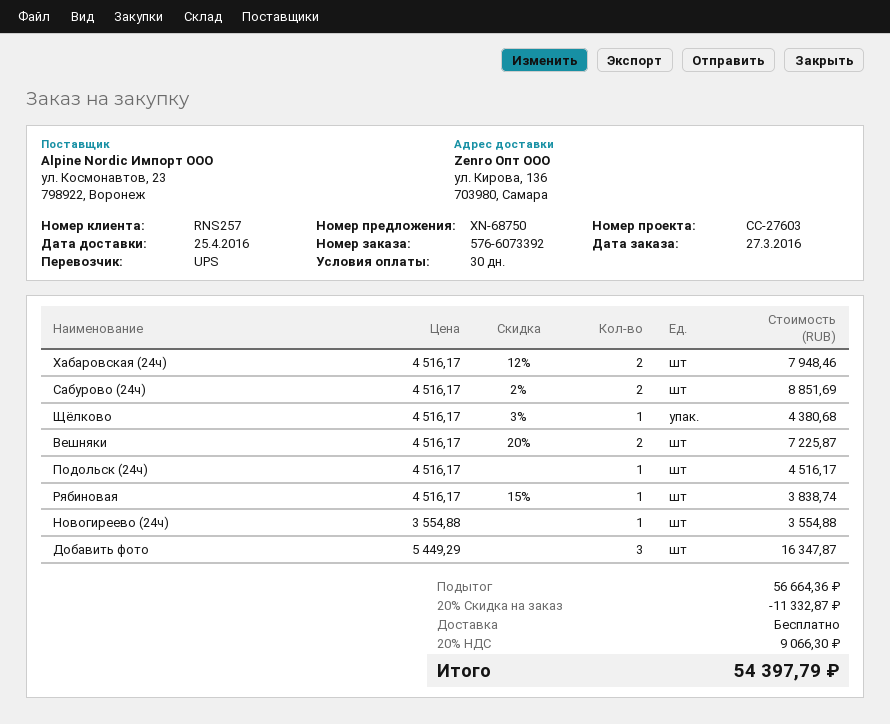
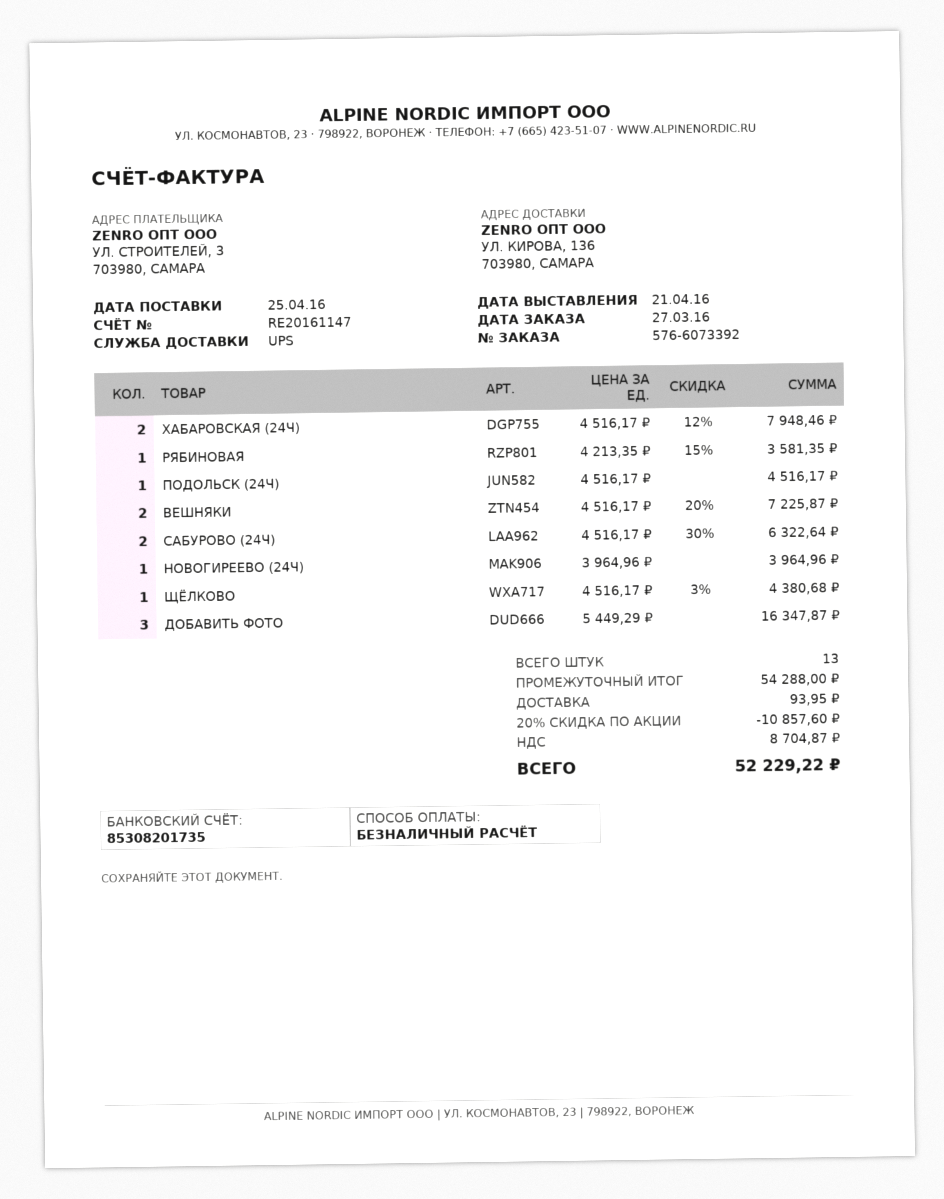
Сабурово (24ч): 2 x 4516.17 - 2% = 8851.69 -> 2 x 4516.17 - 30% = 6322.64
Рябиновая: 1 x 4516.17 - 15% = 3838.74 -> 1 x 4213.35 - 15% = 3581.35
Новогиреево (24ч): 1 x 3554.88 = 3554.88 -> 1 x 3964.96 = 3964.96
subtotal: 56664.36 -> 54288.00
discount: 20% = 11332.87 -> 20% = 10857.60
shipping: 0.00 -> 93.95
tax: 9066.30 -> 8704.87
total: 54397.79 -> 52229.22

